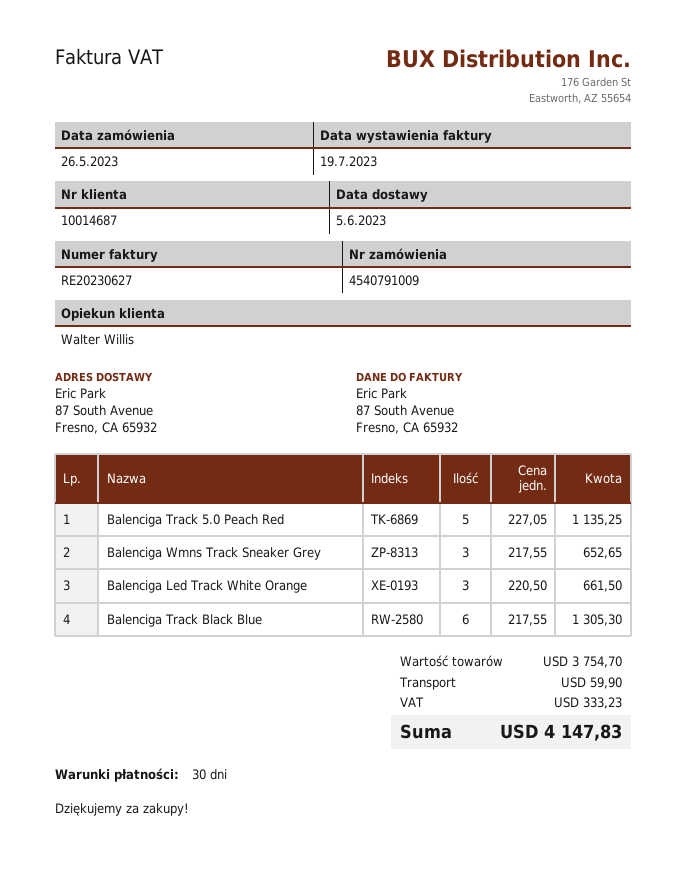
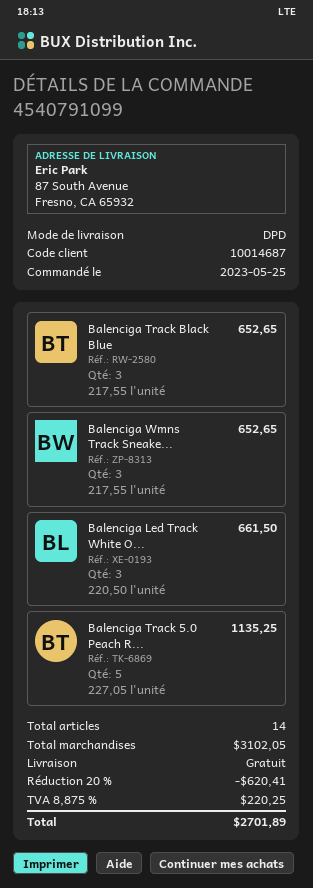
order number: 4540791009 -> 4540791099
order date: 2023-05-26 -> 2023-05-25
Balenciga Track Black Blue: 6 x 217.55 = 1305.30 -> 3 x 217.55 = 652.65
subtotal: 3754.70 -> 3102.05
discount: none -> 20% = 620.41
shipping: 59.90 -> 0.00
tax: 333.23 -> 220.25
total: 4147.83 -> 2701.89

